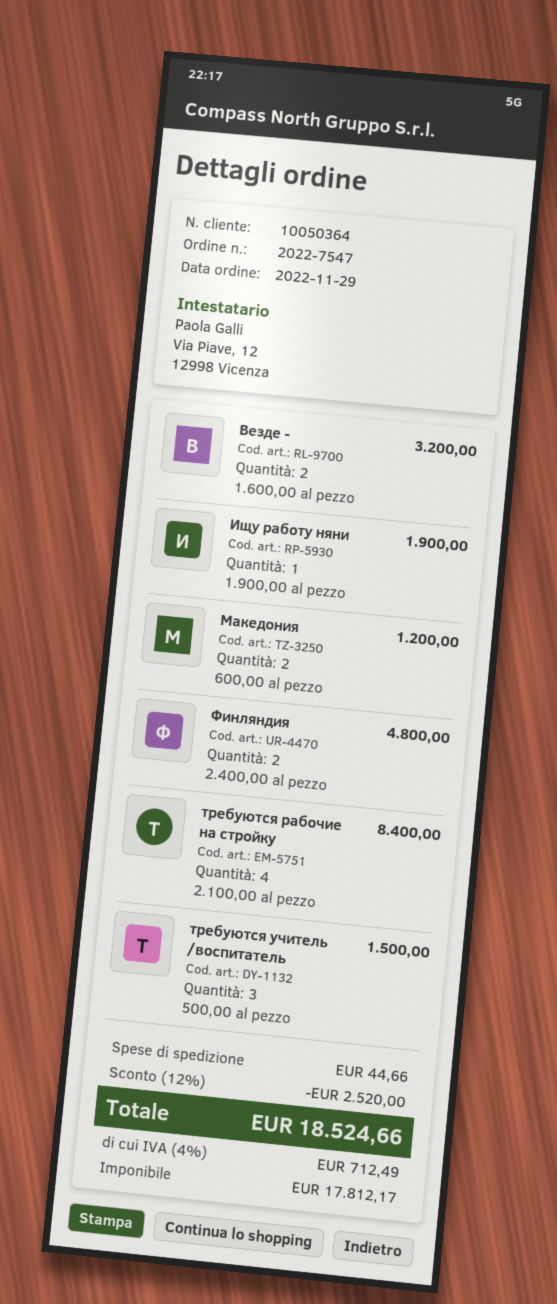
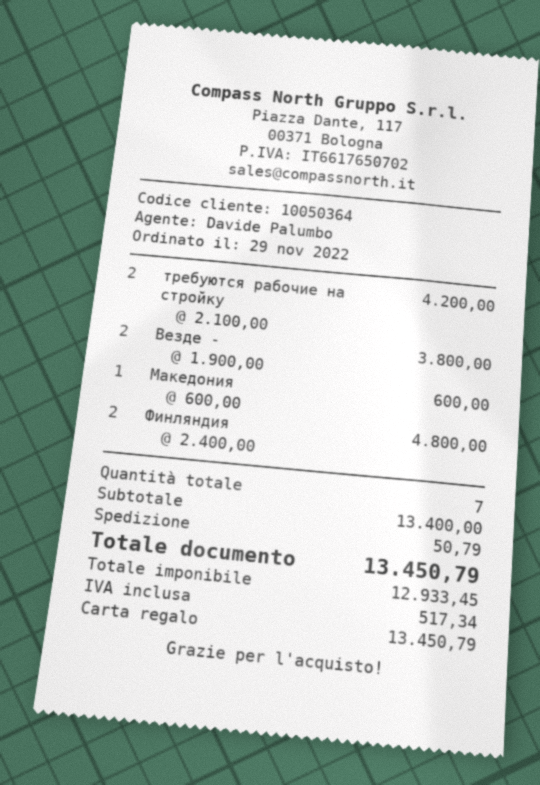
Везде -: 2 x 1600.00 = 3200.00 -> 2 x 1900.00 = 3800.00
Ищу работу няни: 1 x 1900.00 = 1900.00 -> none
Македония: 2 x 600.00 = 1200.00 -> 1 x 600.00 = 600.00
требуются рабочие на стройку: 4 x 2100.00 = 8400.00 -> 2 x 2100.00 = 4200.00
требуются учитель /воспитатель: 3 x 500.00 = 1500.00 -> none
discount: 12% = 2520.00 -> none
shipping: 44.66 -> 50.79
net: 17812.17 -> 12933.45
tax: 712.49 -> 517.34
total: 18524.66 -> 13450.79

